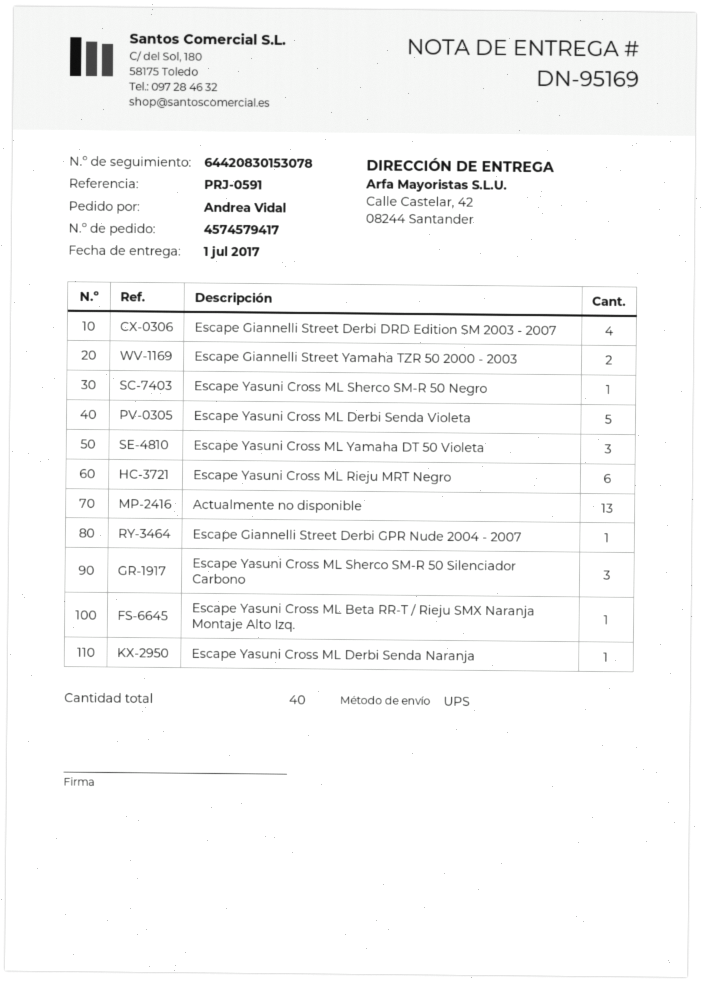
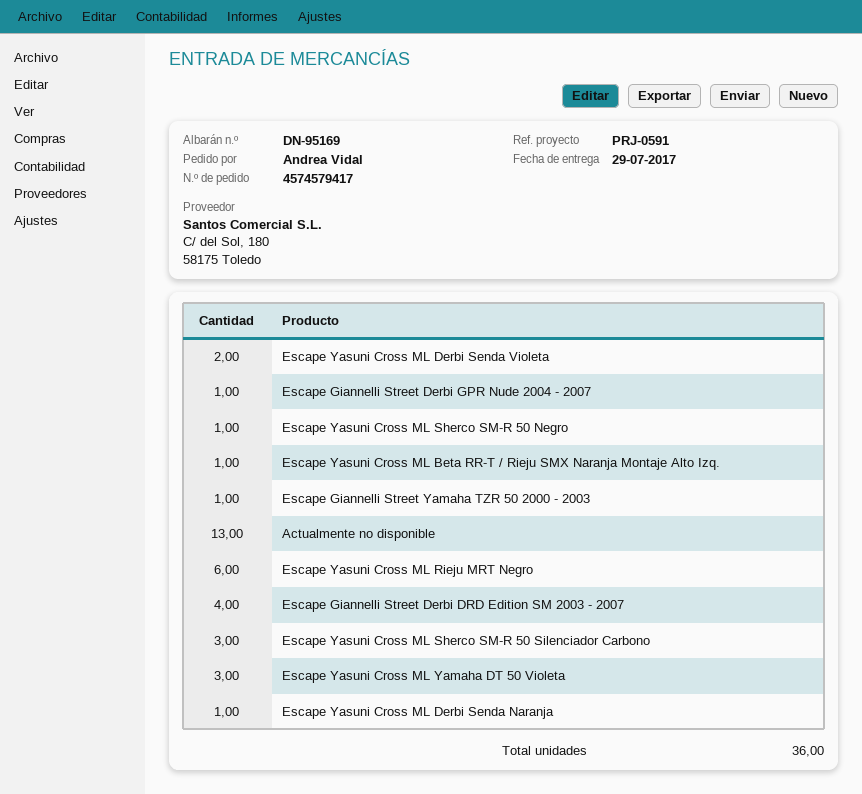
delivery date: 2017-07-01 -> 2017-07-29
Escape Giannelli Street Yamaha TZR 50 2000 - 2003: 2 -> 1
Escape Yasuni Cross ML Derbi Senda Violeta: 5 -> 2
total quantity: 40 -> 36

